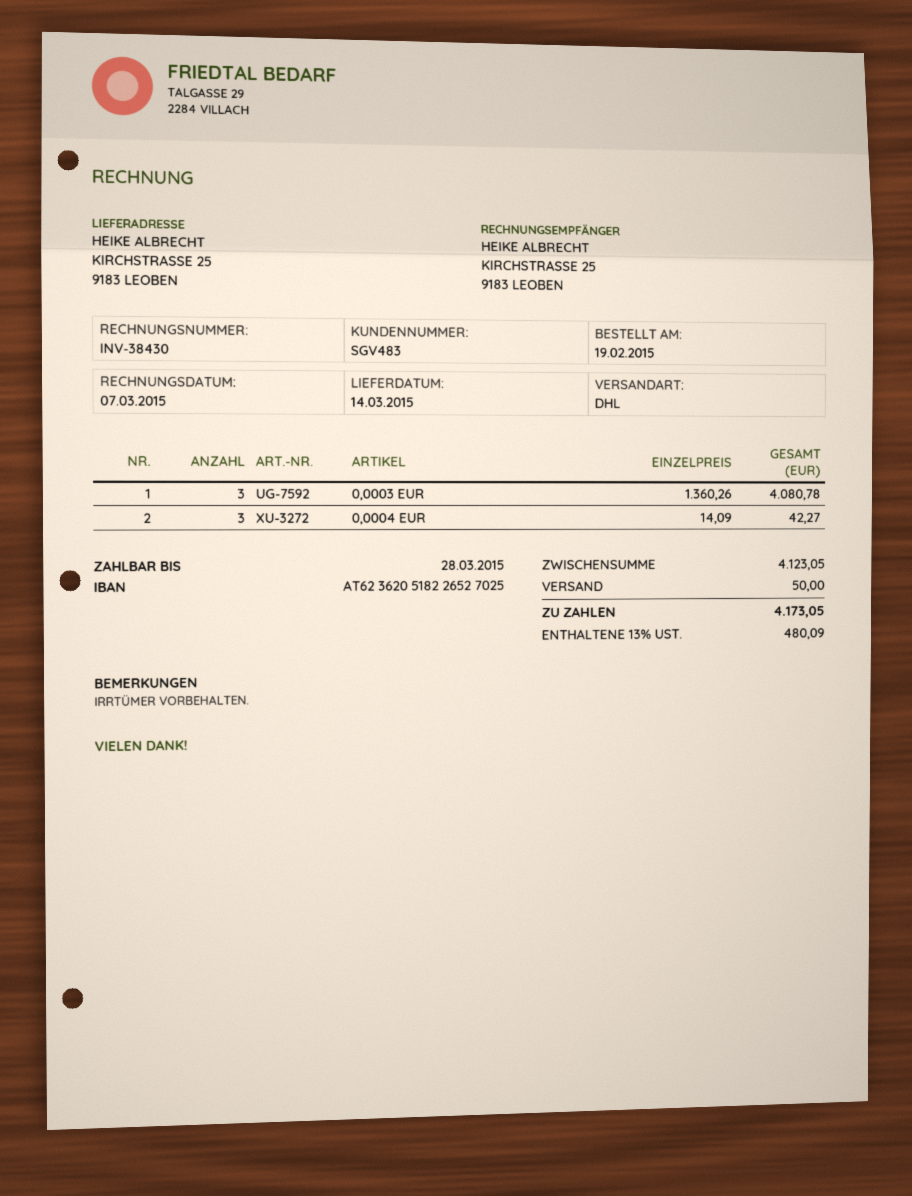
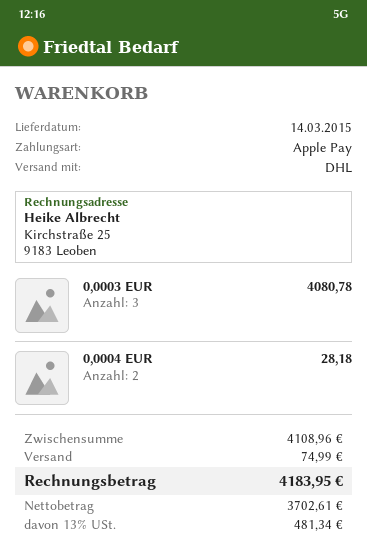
0,0004 EUR: 3 for 42.27 -> 2 for 28.18
subtotal: 4123.05 -> 4108.96
shipping: 50.00 -> 74.99
tax: 13% = 480.09 -> 13% = 481.34
total: 4173.05 -> 4183.95

